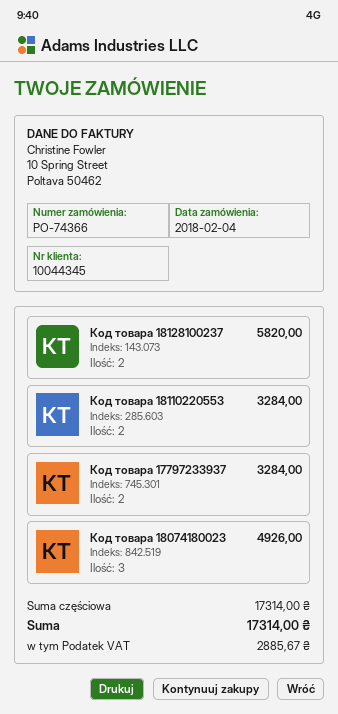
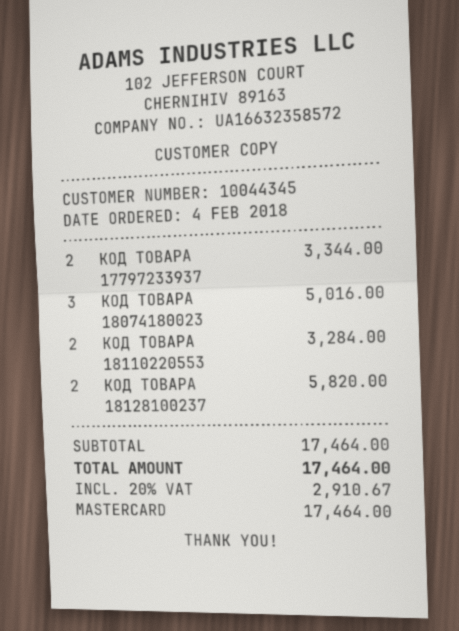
Код товара 17797233937: 2 for 3284.00 -> 2 for 3344.00
Код товара 18074180023: 3 for 4926.00 -> 3 for 5016.00
subtotal: 17314.00 -> 17464.00
tax: 2885.67 -> 2910.67
total: 17314.00 -> 17464.00

